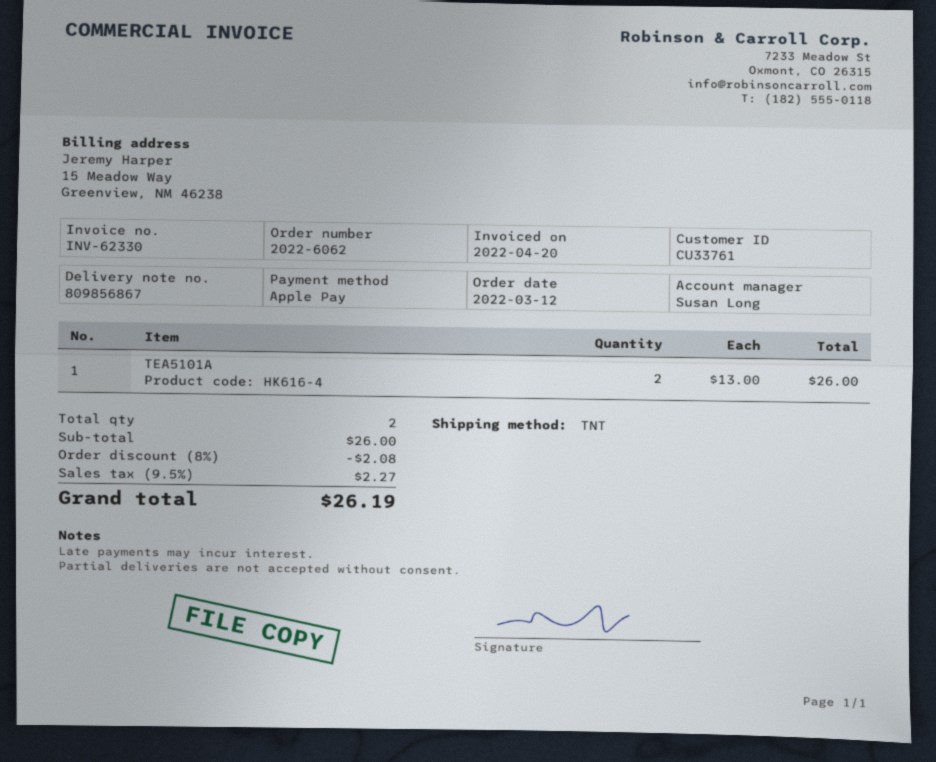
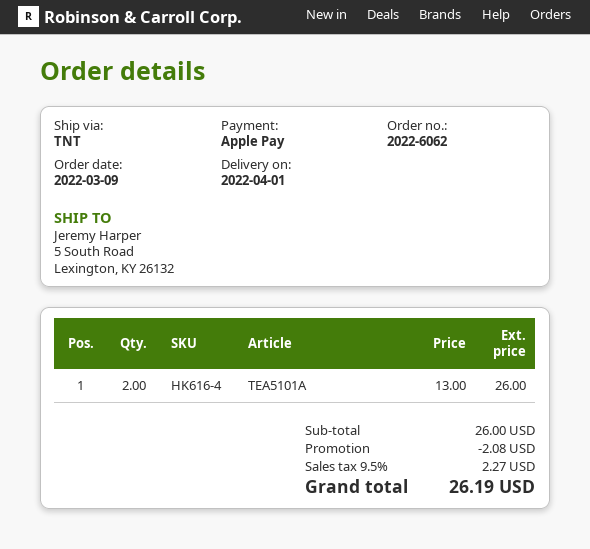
order date: 2022-03-12 -> 2022-03-09

